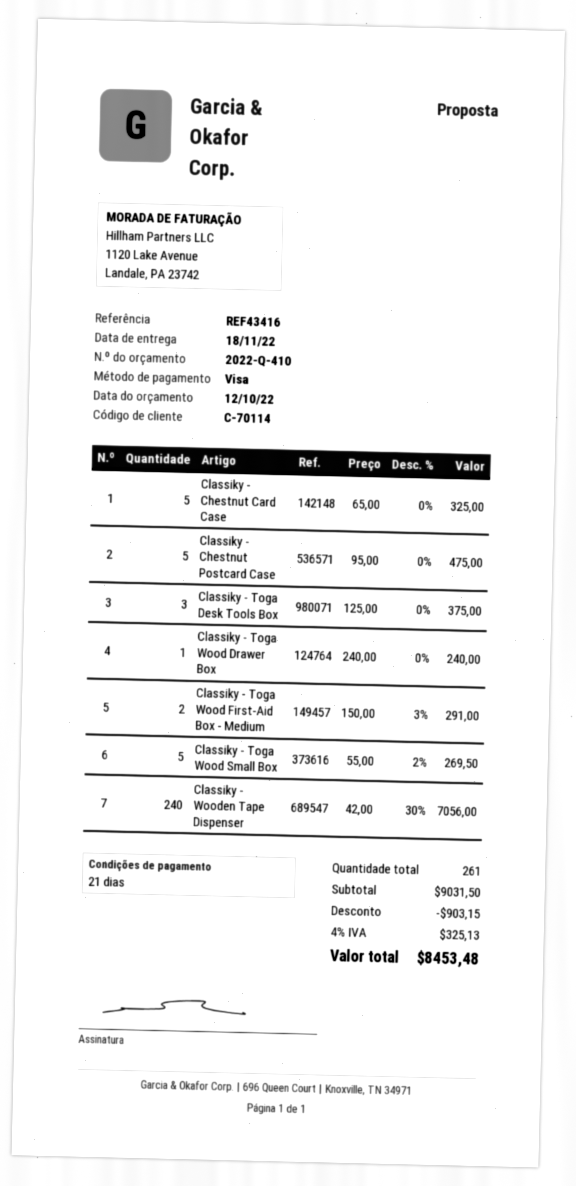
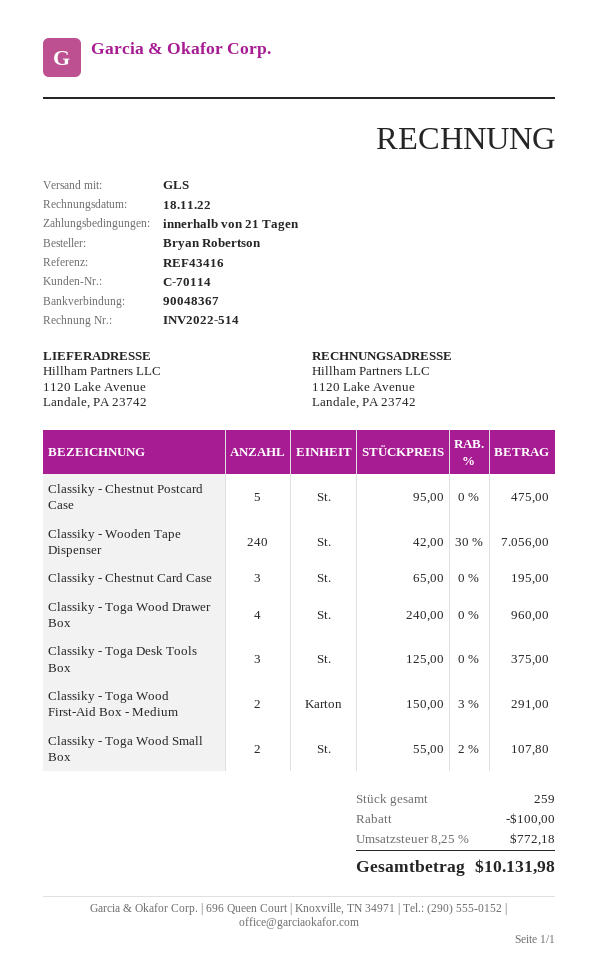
Classiky - Chestnut Card Case: 5 x 65.00 = 325.00 -> 3 x 65.00 = 195.00
Classiky - Toga Wood Drawer Box: 1 x 240.00 = 240.00 -> 4 x 240.00 = 960.00
Classiky - Toga Wood Small Box: 5 x 55.00 - 2% = 269.50 -> 2 x 55.00 - 2% = 107.80
total quantity: 261 -> 259
discount: 903.15 -> 100.00
tax: 4% = 325.13 -> 8.25% = 772.18
total: 8453.48 -> 10131.98

